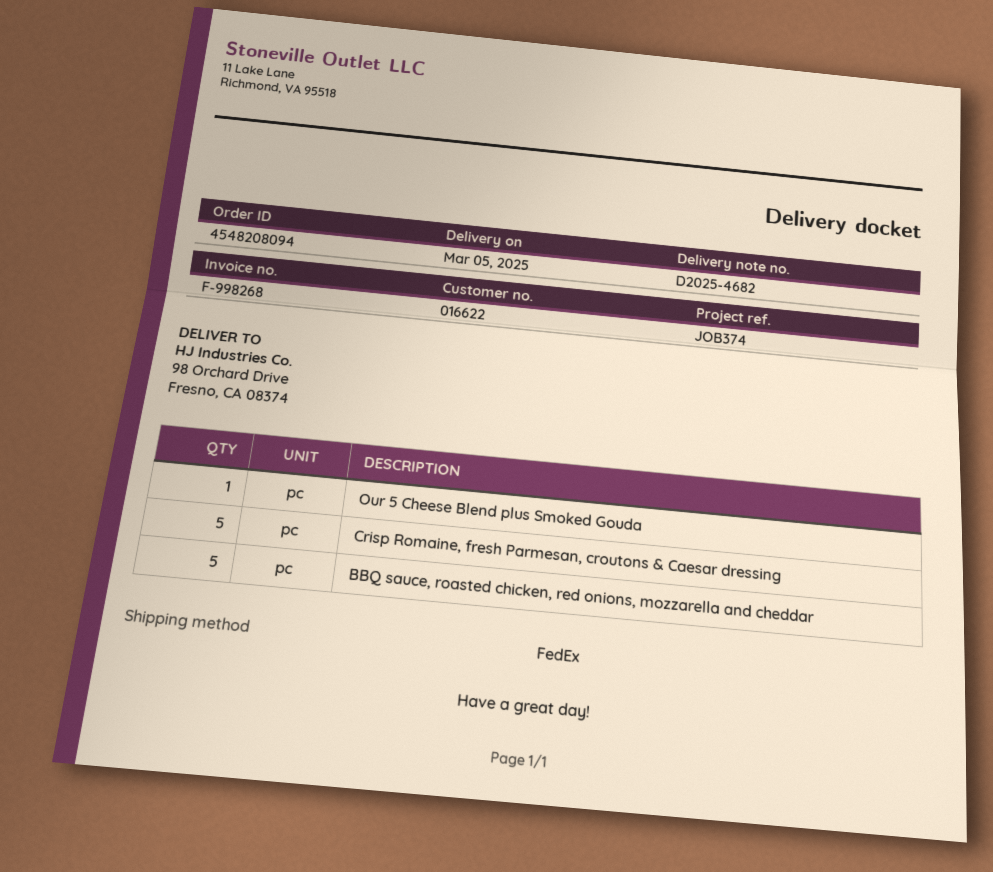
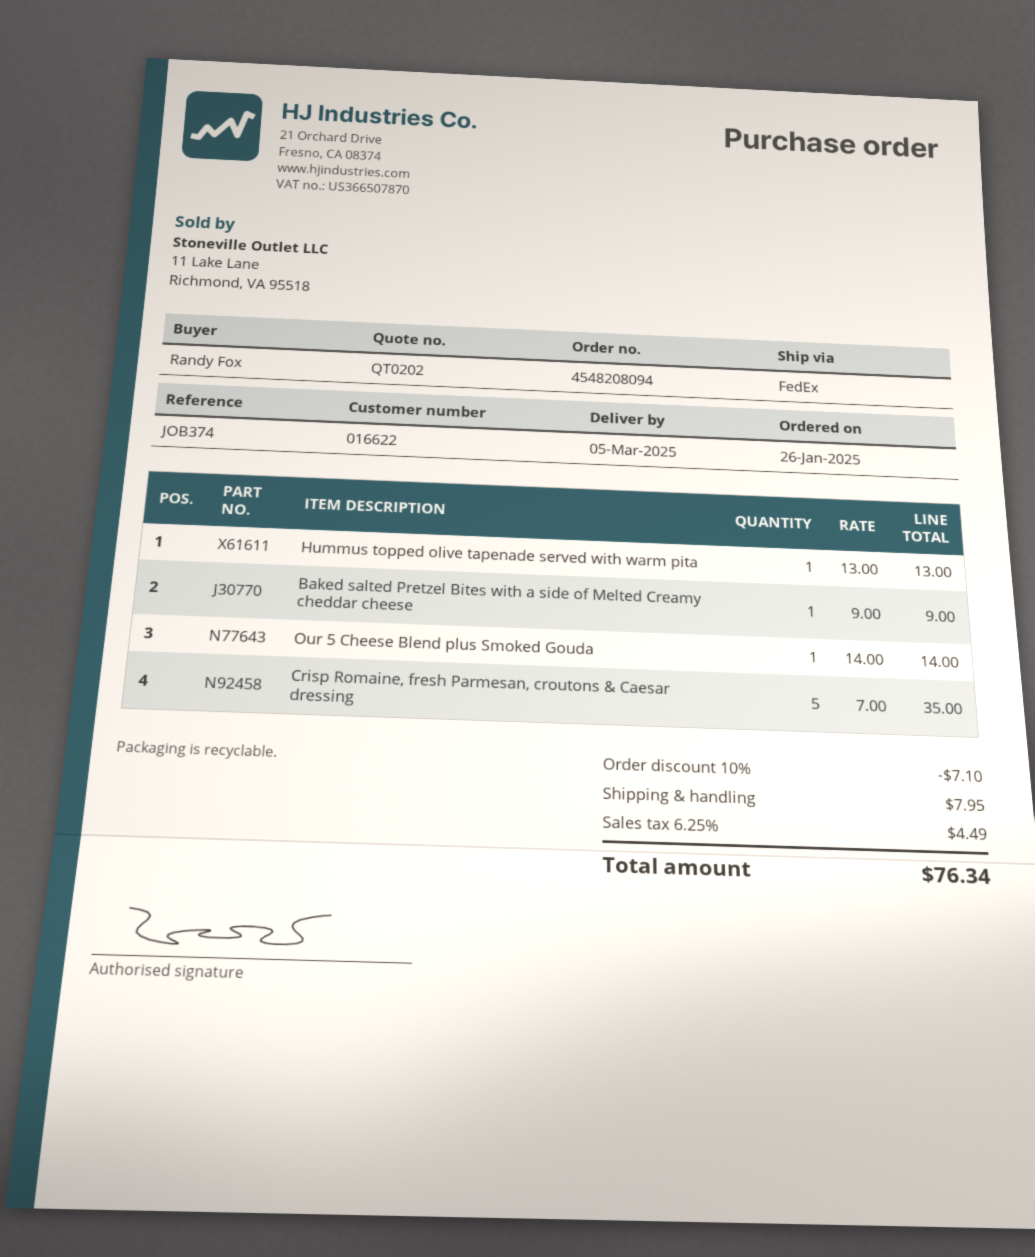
BBQ sauce, roasted chicken, red onions, mozzarella and cheddar: 5 -> none
Hummus topped olive tapenade served with warm pita: none -> 1
Baked salted Pretzel Bites with a side of Melted Creamy cheddar cheese: none -> 1

